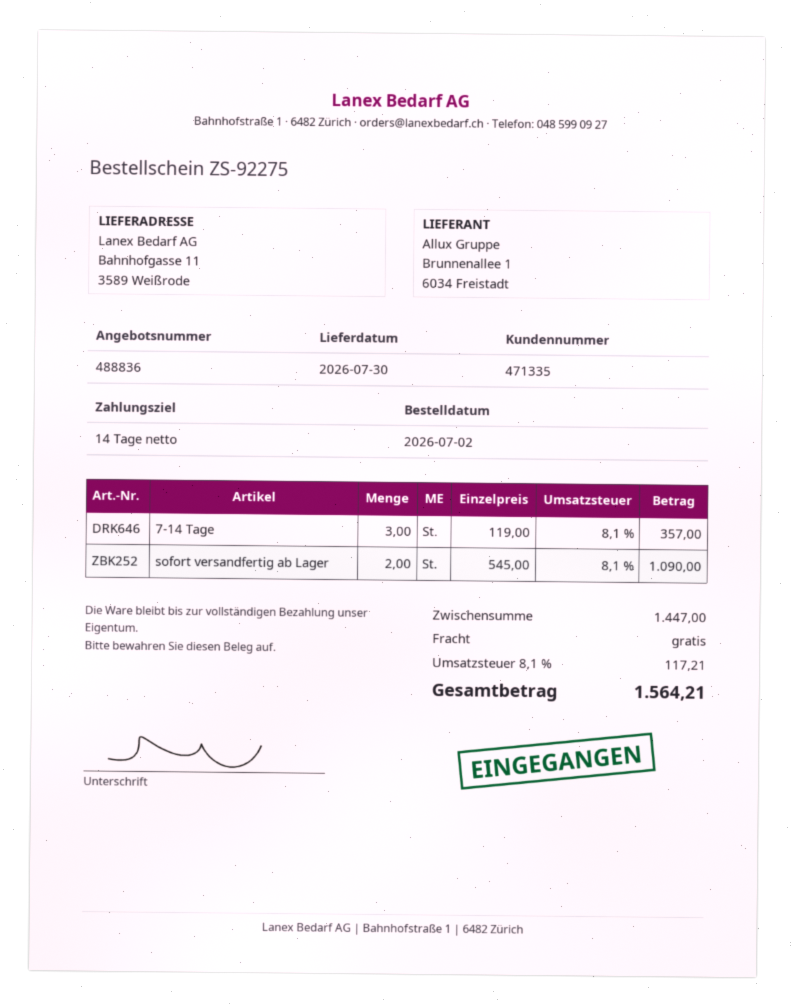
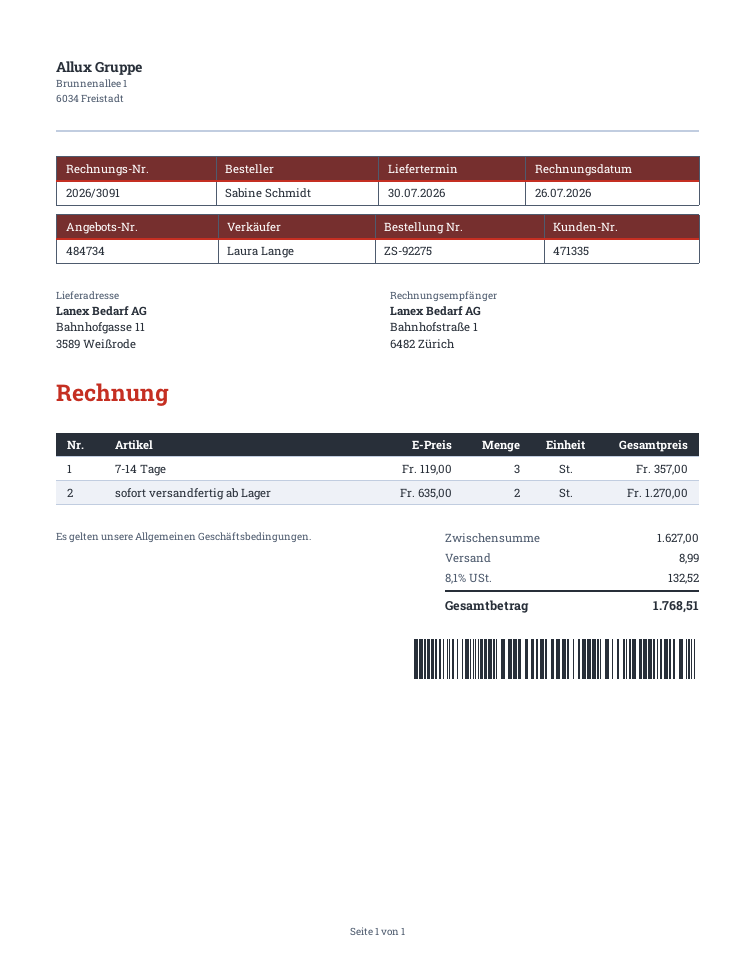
quote number: 488836 -> 484734
sofort versandfertig ab Lager: 2 x 545.00 = 1090.00 -> 2 x 635.00 = 1270.00
subtotal: 1447.00 -> 1627.00
shipping: 0.00 -> 8.99
tax: 8.1% = 117.21 -> 8.1% = 132.52
total: 1564.21 -> 1768.51

